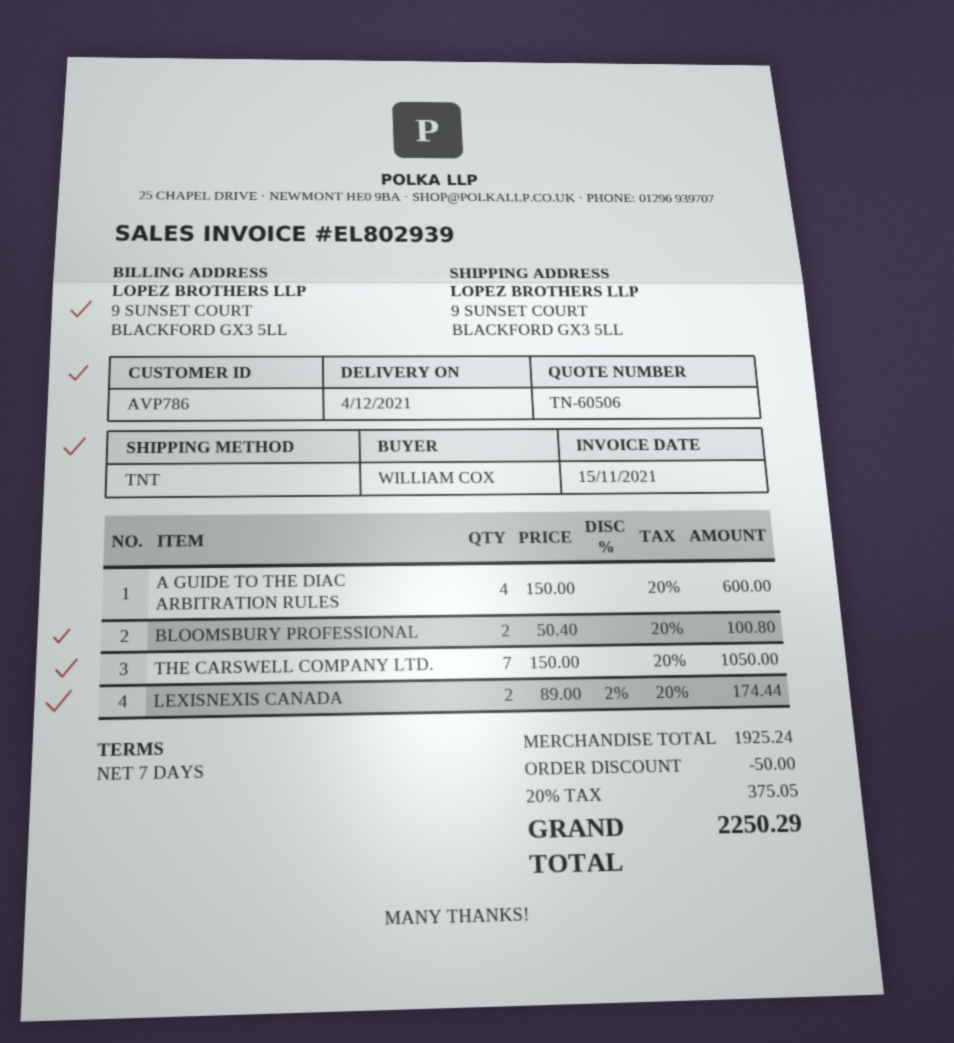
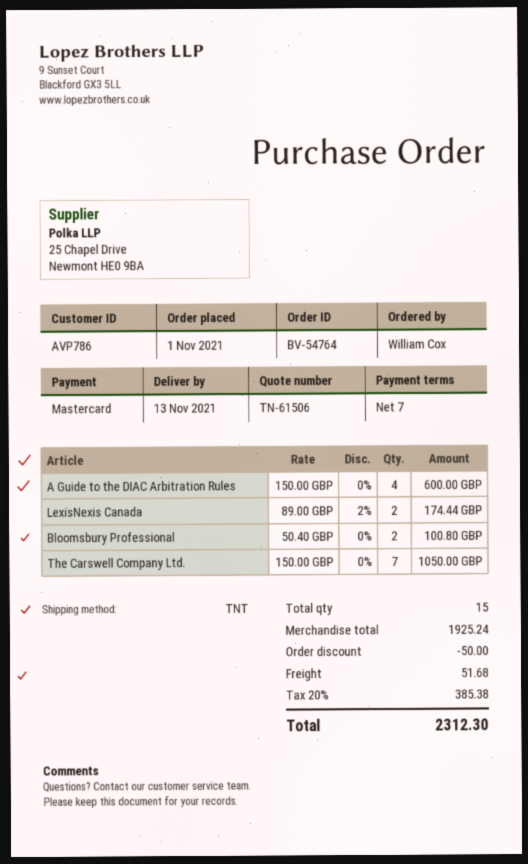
quote number: TN-60506 -> TN-61506
delivery date: 2021-12-04 -> 2021-11-13
shipping: none -> 51.68
tax: 20% = 375.05 -> 20% = 385.38
total: 2250.29 -> 2312.30

